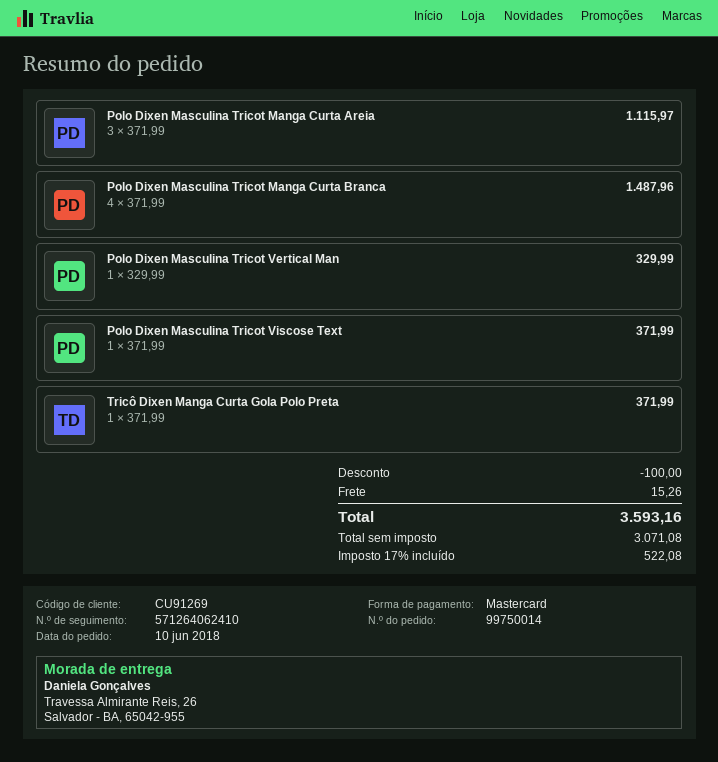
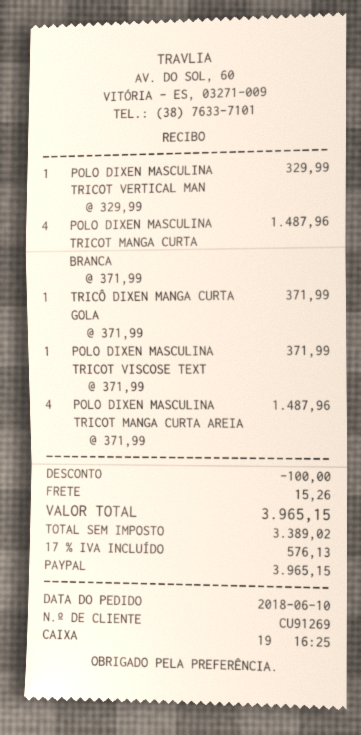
payment method: Mastercard -> PayPal
Polo Dixen Masculina Tricot Manga Curta Areia: 3 x 371.99 = 1115.97 -> 4 x 371.99 = 1487.96
net: 3071.08 -> 3389.02
tax: 17% = 522.08 -> 17% = 576.13
total: 3593.16 -> 3965.15

